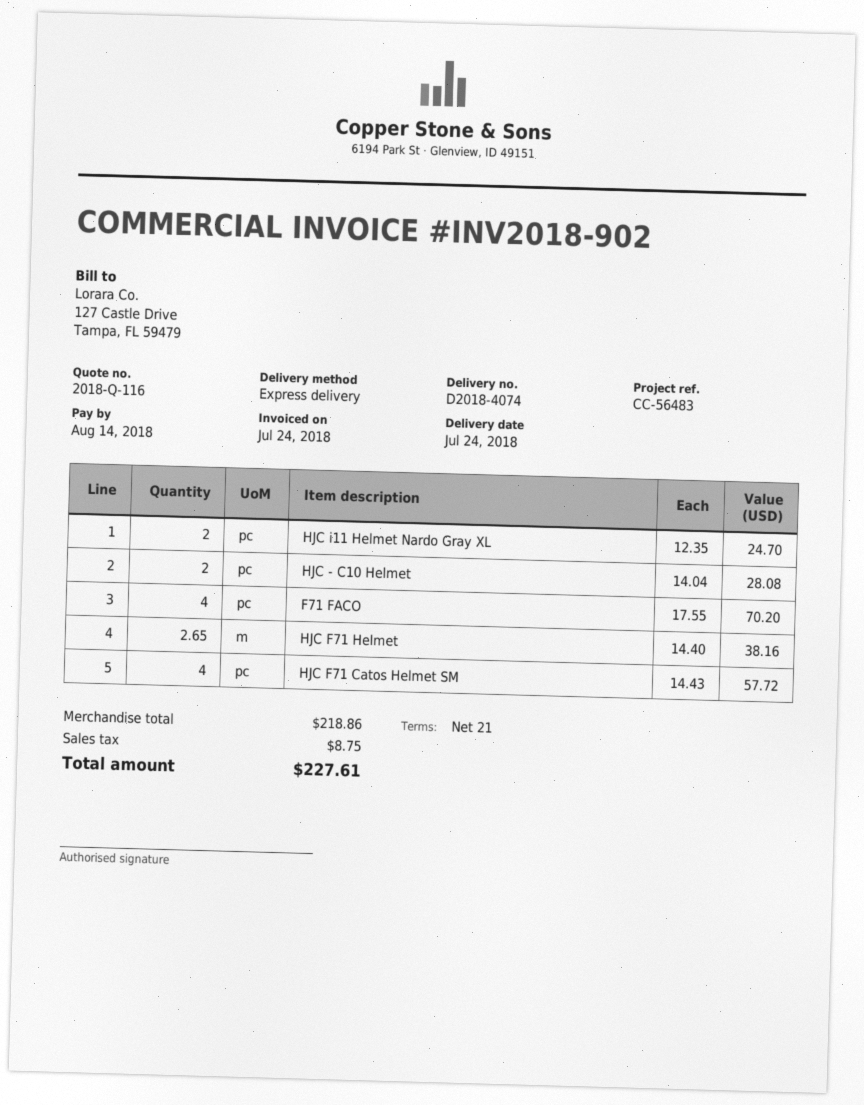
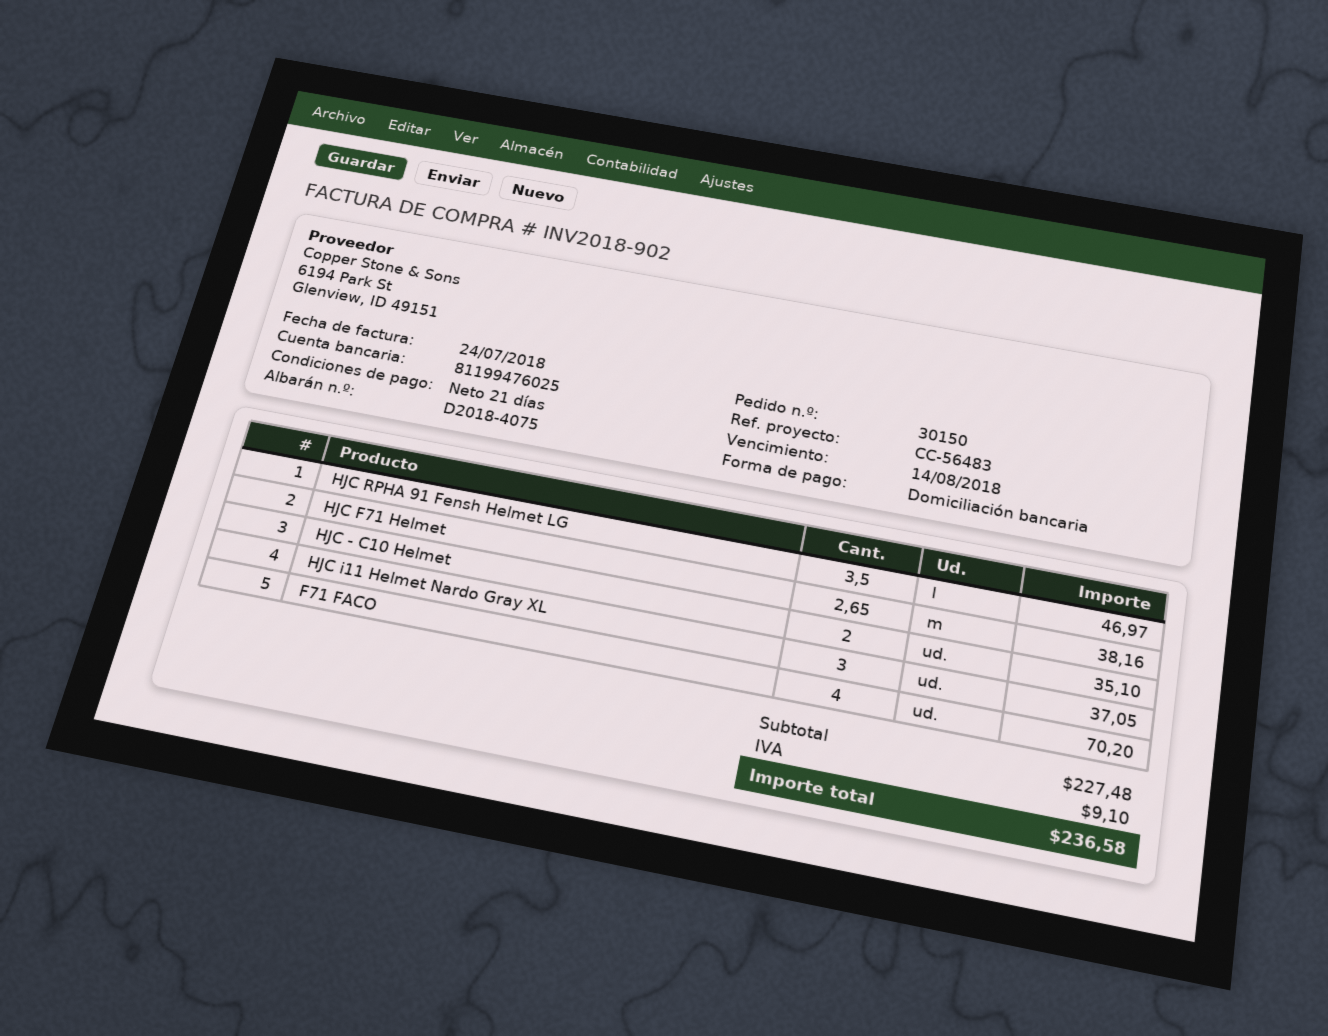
delivery note number: D2018-4074 -> D2018-4075
HJC i11 Helmet Nardo Gray XL: 2 for 24.70 -> 3 for 37.05
HJC - C10 Helmet: 2 for 28.08 -> 2 for 35.10
HJC F71 Catos Helmet SM: 4 for 57.72 -> none
HJC RPHA 91 Fensh Helmet LG: none -> 3.5 for 46.97
subtotal: 218.86 -> 227.48
tax: 8.75 -> 9.10
total: 227.61 -> 236.58

